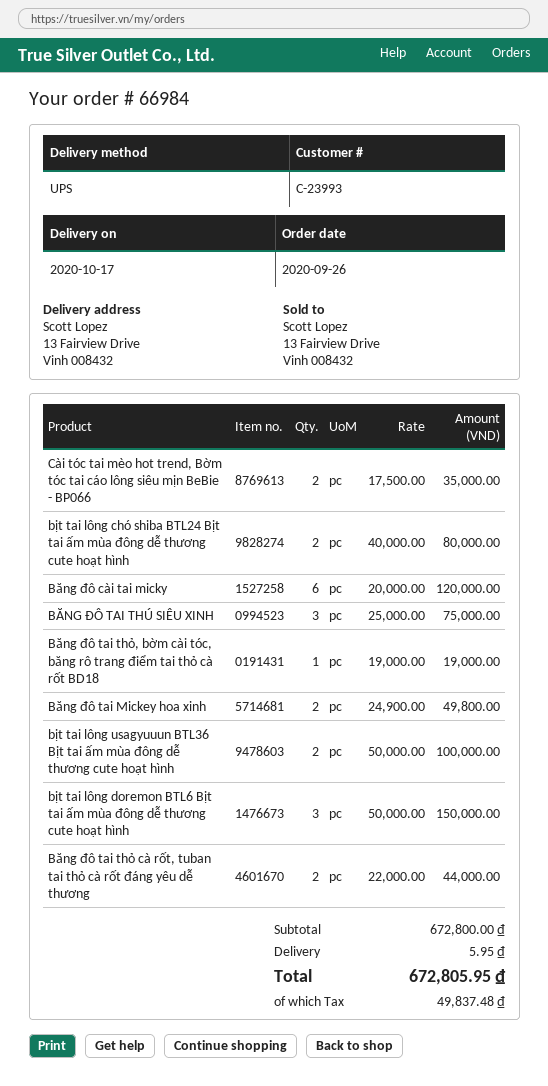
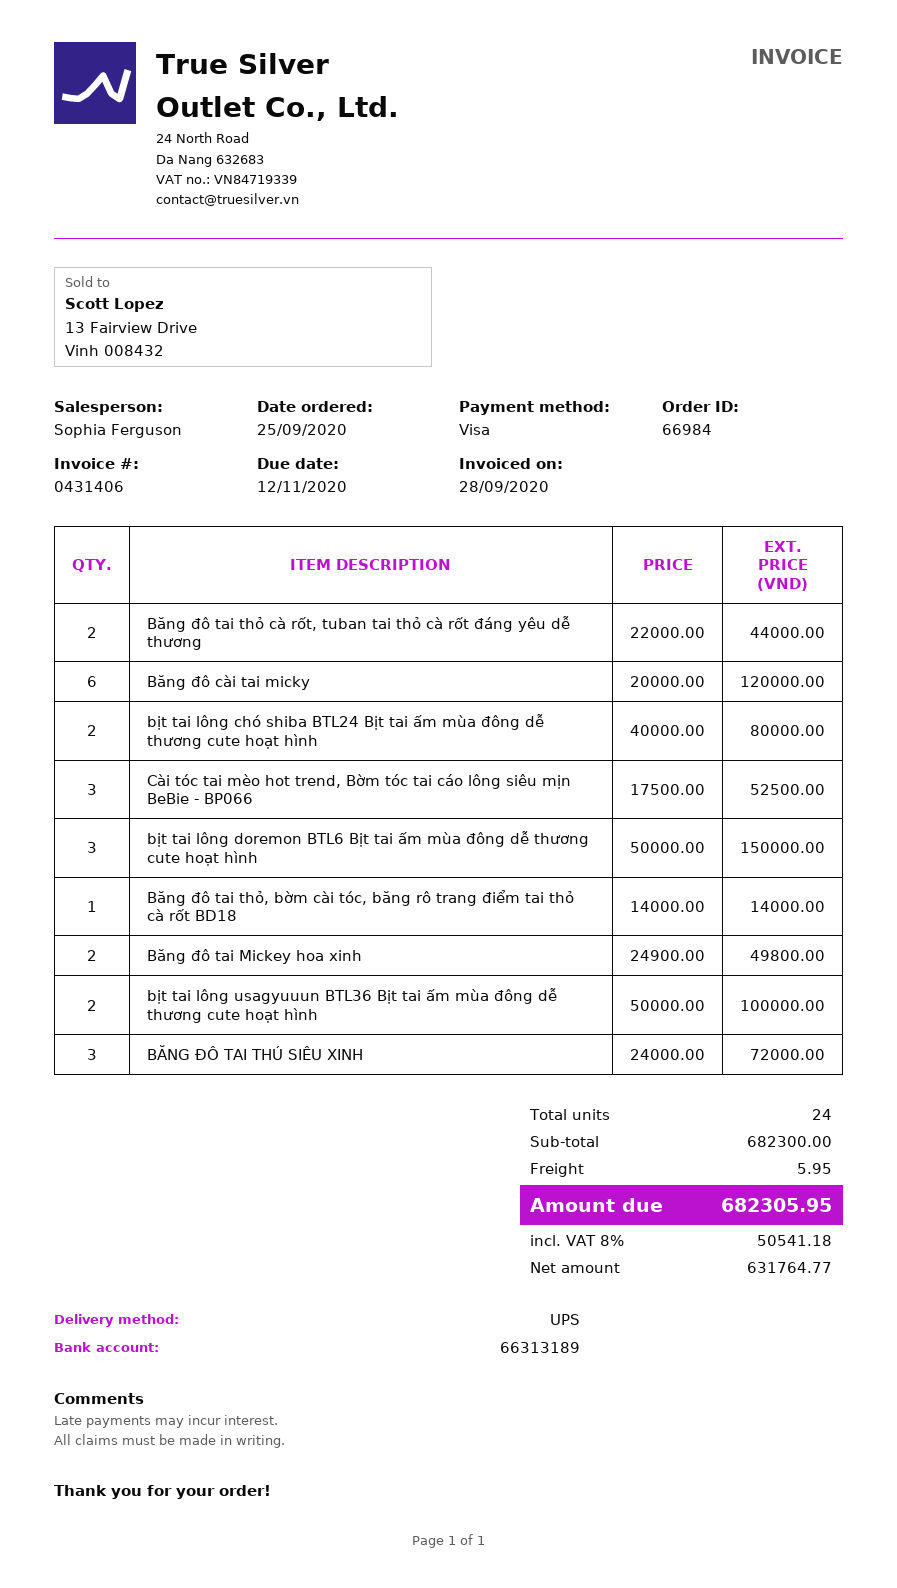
order date: 2020-09-26 -> 2020-09-25
Cài tóc tai mèo hot trend, Bờm tóc tai cáo lông siêu mịn BeBie - BP066: 2 x 17500.00 = 35000.00 -> 3 x 17500.00 = 52500.00
BĂNG ĐÔ TAI THÚ SIÊU XINH: 3 x 25000.00 = 75000.00 -> 3 x 24000.00 = 72000.00
Băng đô tai thỏ, bờm cài tóc, băng rô trang điểm tai thỏ cà rốt BD18: 1 x 19000.00 = 19000.00 -> 1 x 14000.00 = 14000.00
subtotal: 672800.00 -> 682300.00
tax: 49837.48 -> 50541.18
total: 672805.95 -> 682305.95

